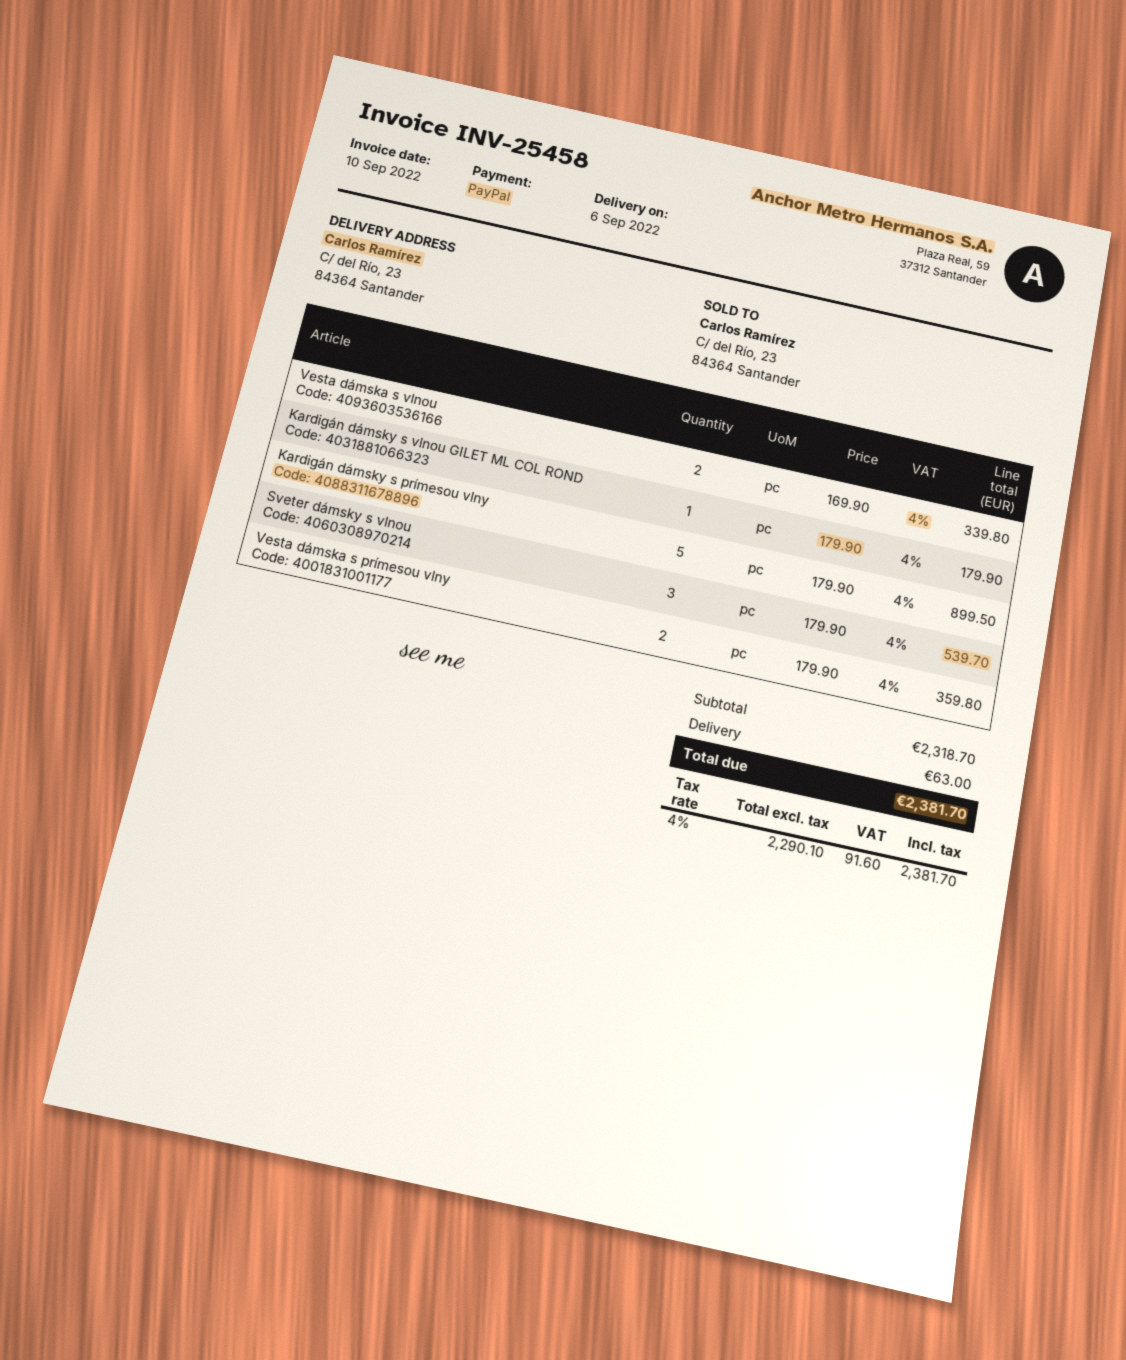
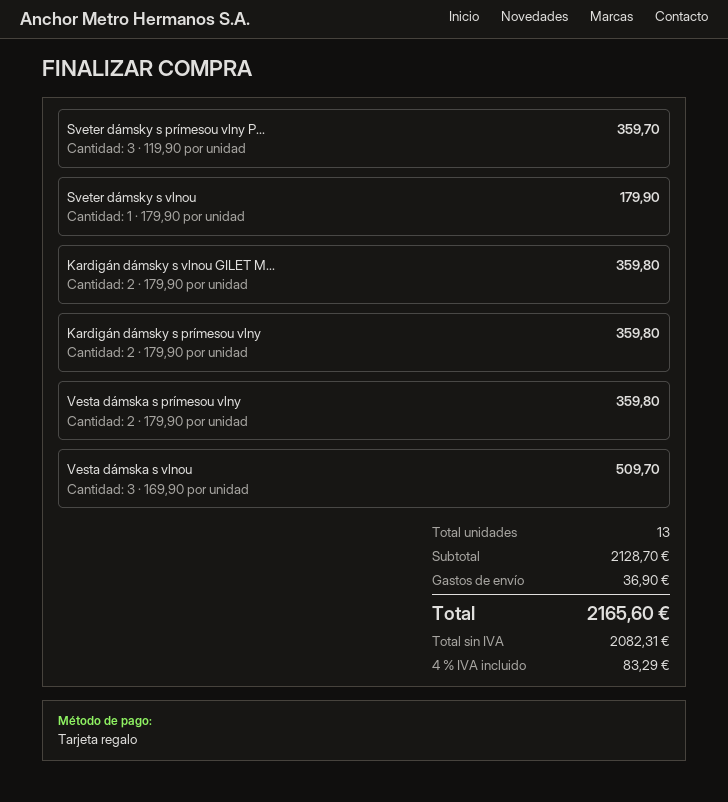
payment method: PayPal -> gift card
Vesta dámska s vlnou: 2 x 169.90 = 339.80 -> 3 x 169.90 = 509.70
Kardigán dámsky s vlnou GILET ML COL ROND: 1 x 179.90 = 179.90 -> 2 x 179.90 = 359.80
Kardigán dámsky s prímesou vlny: 5 x 179.90 = 899.50 -> 2 x 179.90 = 359.80
Sveter dámsky s vlnou: 3 x 179.90 = 539.70 -> 1 x 179.90 = 179.90
Sveter dámsky s prímesou vlny P...: none -> 3 x 119.90 = 359.70
subtotal: 2318.70 -> 2128.70
shipping: 63.00 -> 36.90
net: 2290.10 -> 2082.31
tax: 4% = 91.60 -> 4% = 83.29
total: 2381.70 -> 2165.60

